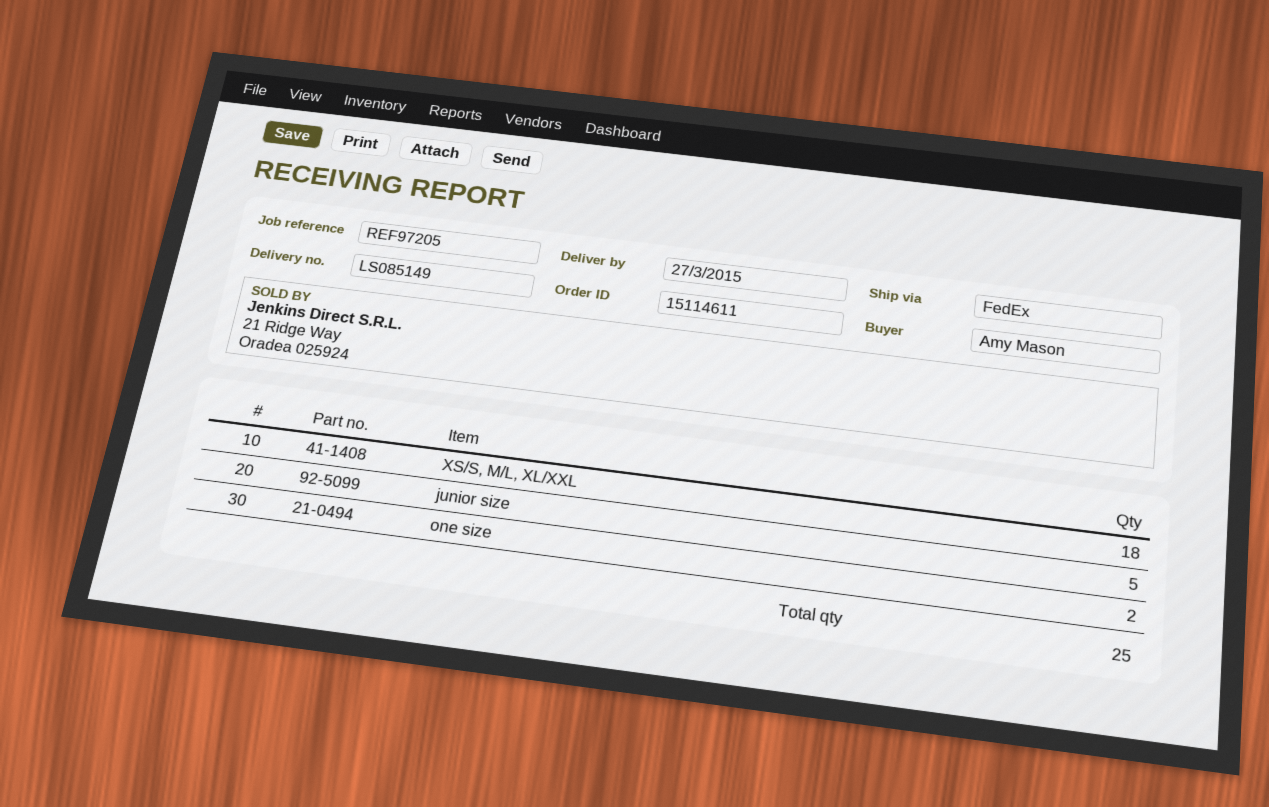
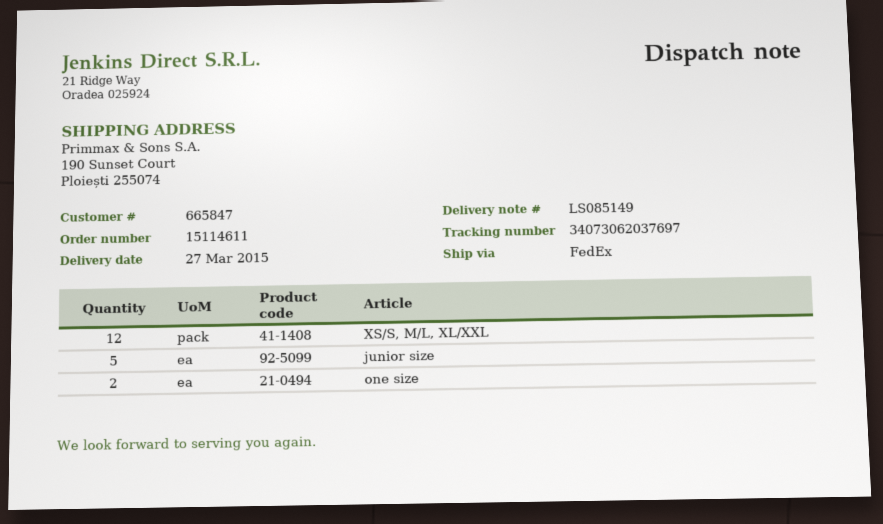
XS/S, M/L, XL/XXL: 18 -> 12

